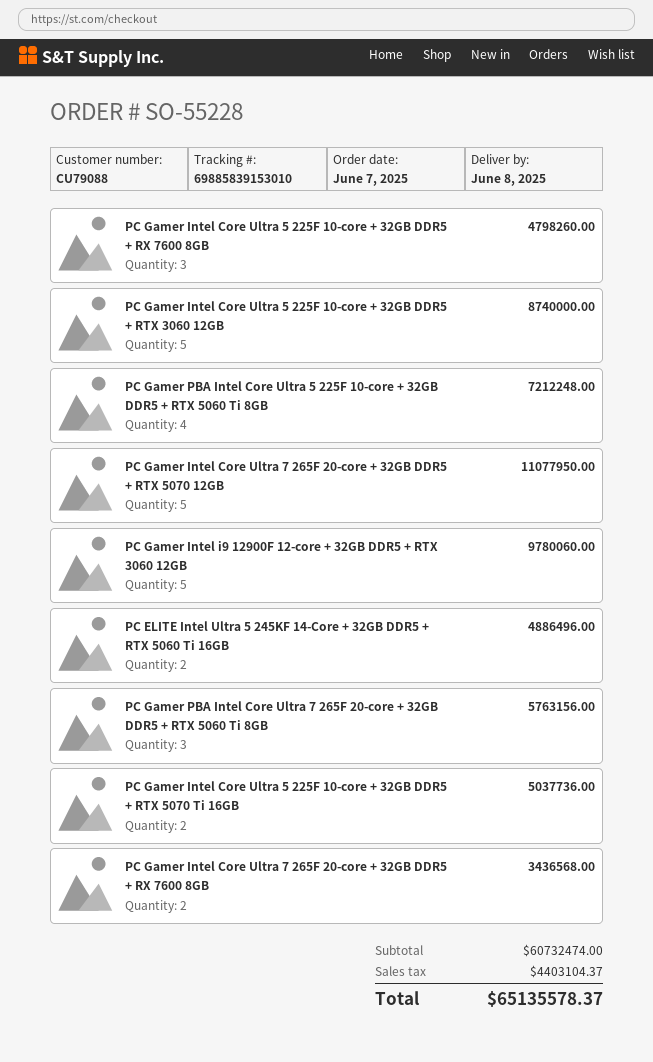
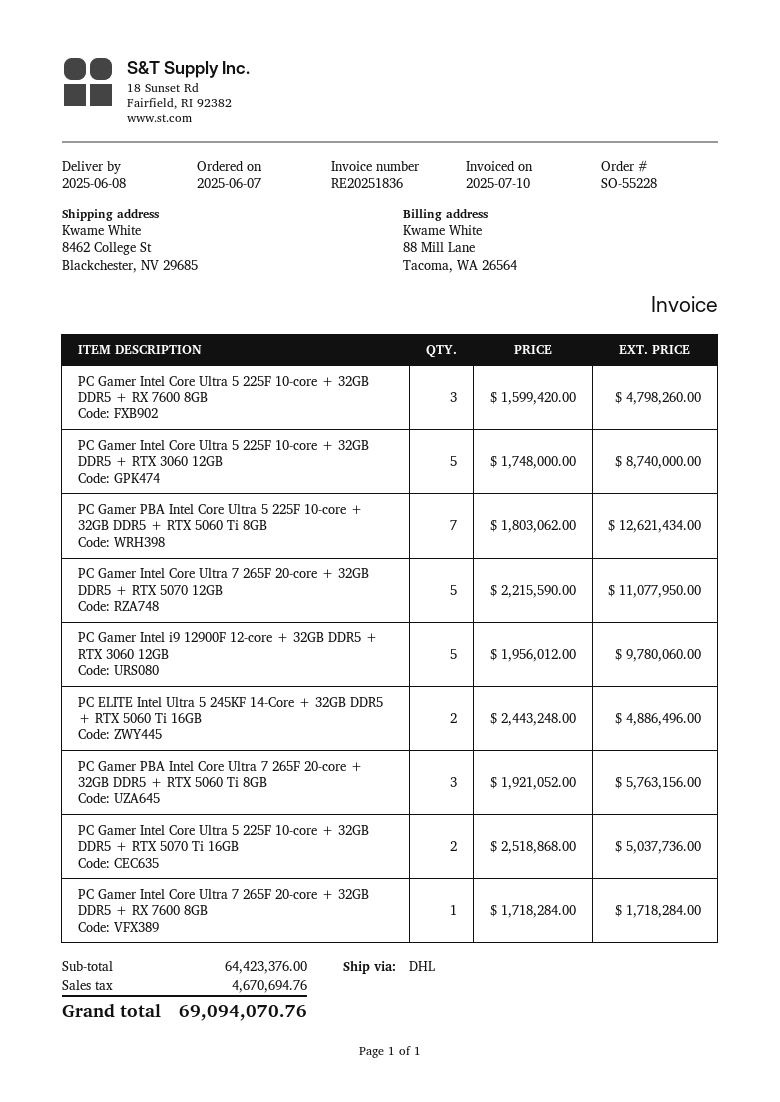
PC Gamer PBA Intel Core Ultra 5 225F 10-core + 32GB DDR5 + RTX 5060 Ti 8GB: 4 for 7212248.00 -> 7 for 12621434.00
PC Gamer Intel Core Ultra 7 265F 20-core + 32GB DDR5 + RX 7600 8GB: 2 for 3436568.00 -> 1 for 1718284.00
subtotal: 60732474.00 -> 64423376.00
tax: 4403104.37 -> 4670694.76
total: 65135578.37 -> 69094070.76

